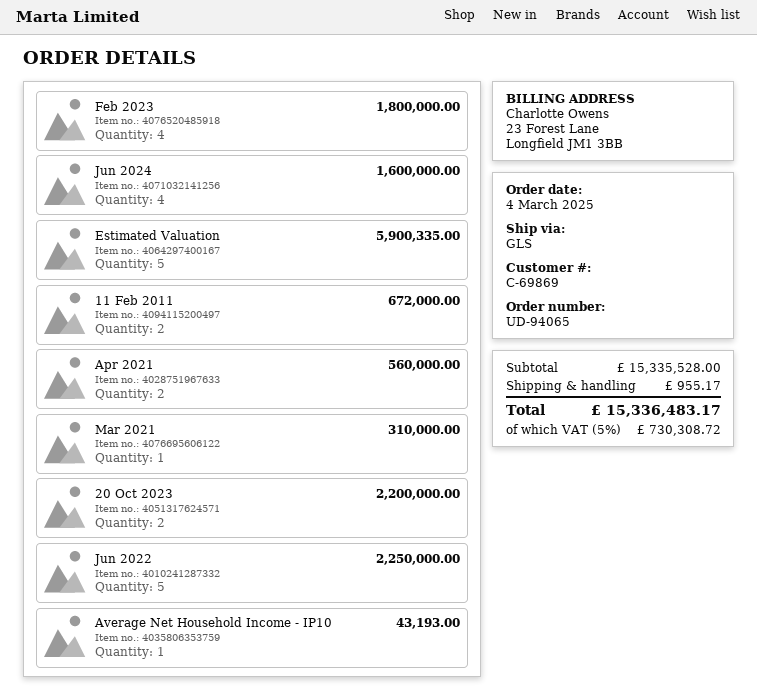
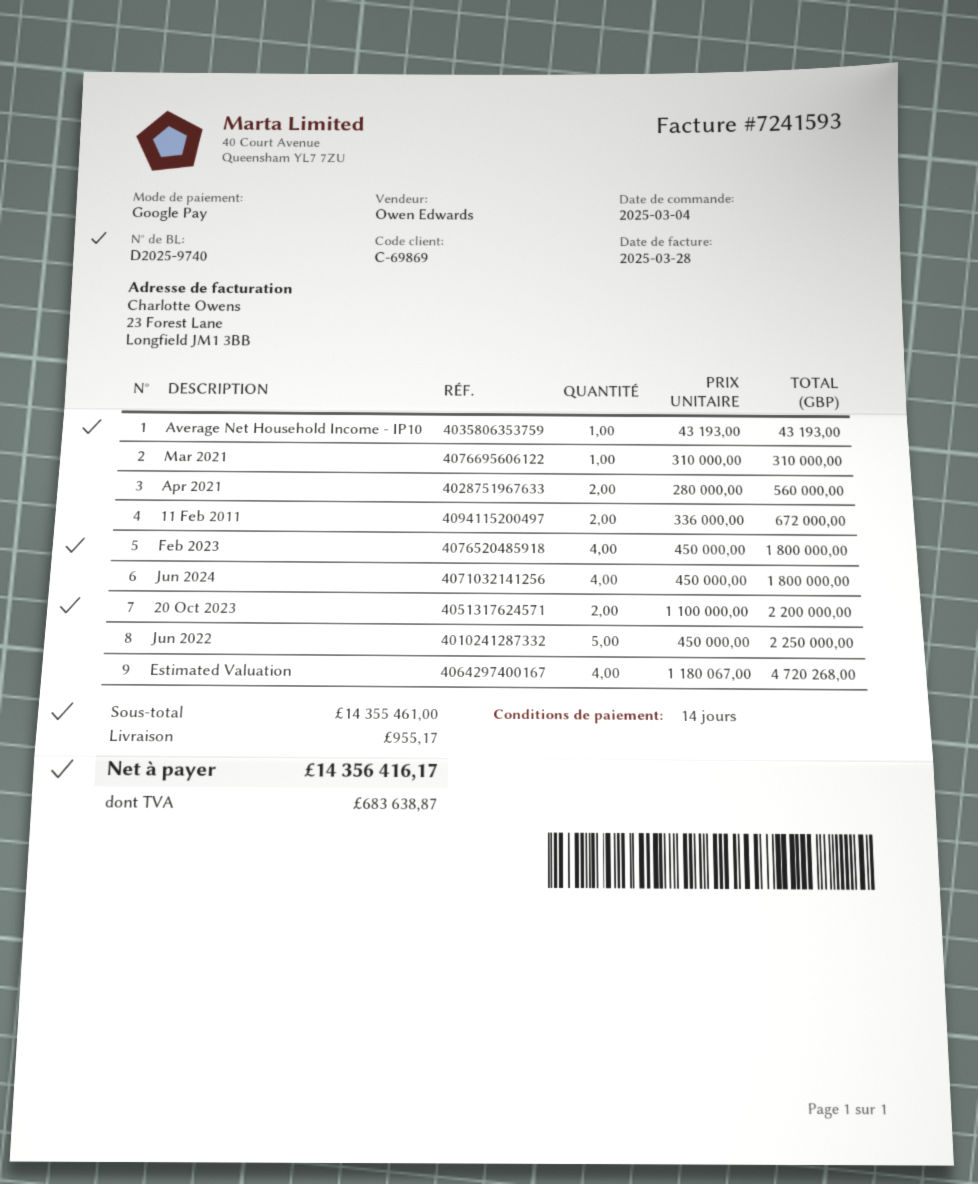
Jun 2024: 4 for 1600000.00 -> 4 for 1800000.00
Estimated Valuation: 5 for 5900335.00 -> 4 for 4720268.00
subtotal: 15335528.00 -> 14355461.00
tax: 730308.72 -> 683638.87
total: 15336483.17 -> 14356416.17

